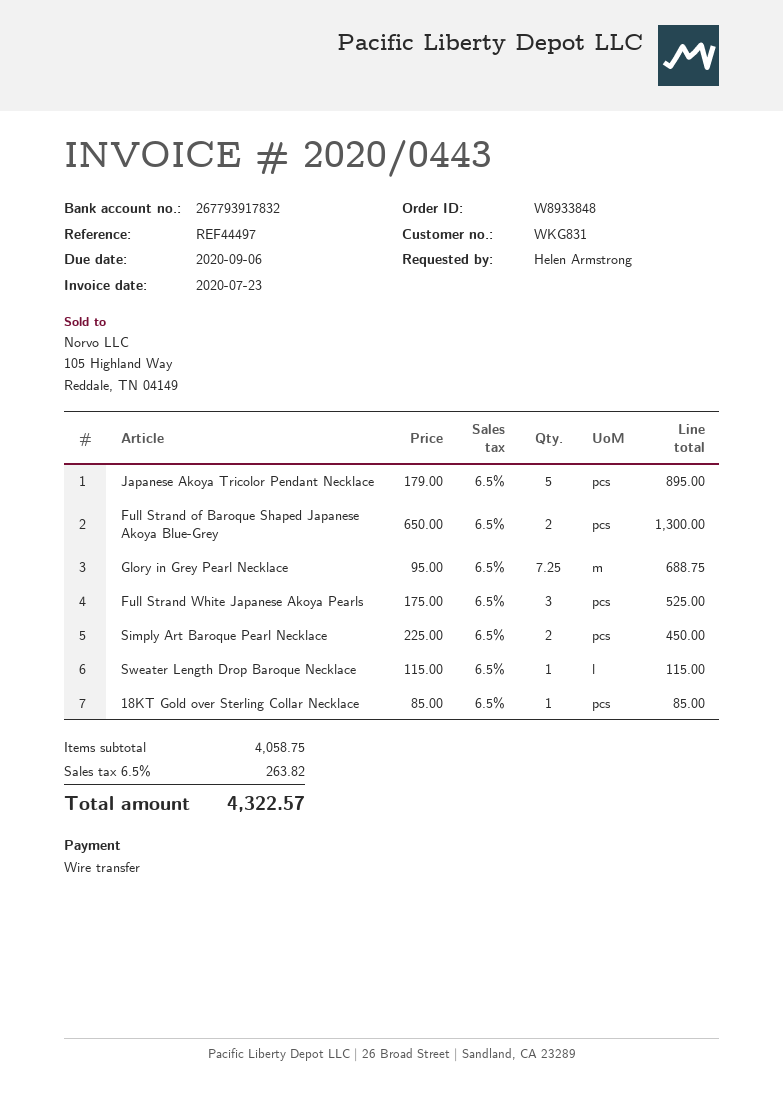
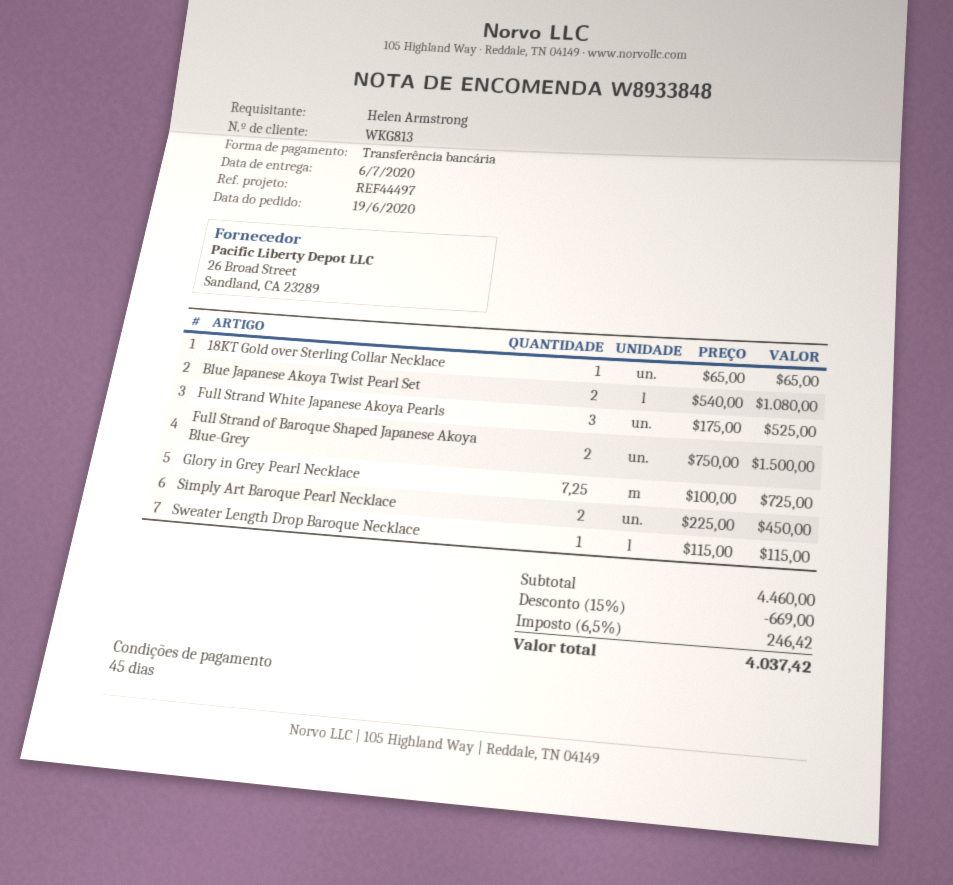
customer number: WKG831 -> WKG813
Japanese Akoya Tricolor Pendant Necklace: 5 x 179.00 = 895.00 -> none
Full Strand of Baroque Shaped Japanese Akoya Blue-Grey: 2 x 650.00 = 1300.00 -> 2 x 750.00 = 1500.00
Glory in Grey Pearl Necklace: 7.25 x 95.00 = 688.75 -> 7.25 x 100.00 = 725.00
18KT Gold over Sterling Collar Necklace: 1 x 85.00 = 85.00 -> 1 x 65.00 = 65.00
Blue Japanese Akoya Twist Pearl Set: none -> 2 x 540.00 = 1080.00
subtotal: 4058.75 -> 4460.00
discount: none -> 15% = 669.00
tax: 6.5% = 263.82 -> 6.5% = 246.42
total: 4322.57 -> 4037.42

